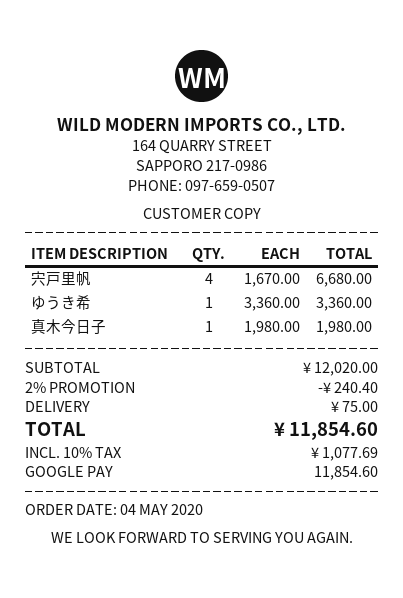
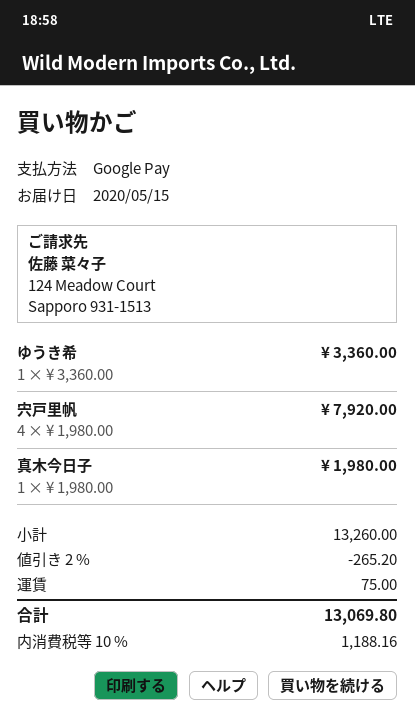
宍戸里帆: 4 x 1670.00 = 6680.00 -> 4 x 1980.00 = 7920.00
subtotal: 12020.00 -> 13260.00
discount: 2% = 240.40 -> 2% = 265.20
tax: 10% = 1077.69 -> 10% = 1188.16
total: 11854.60 -> 13069.80

